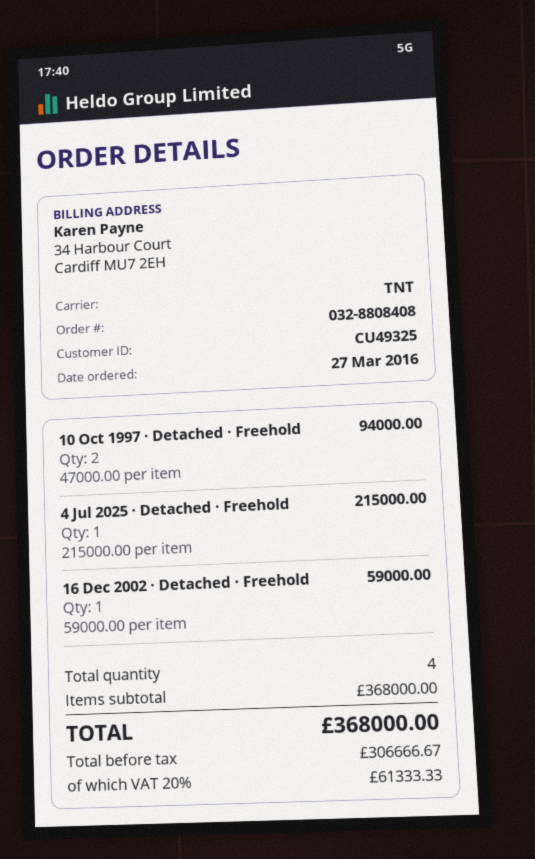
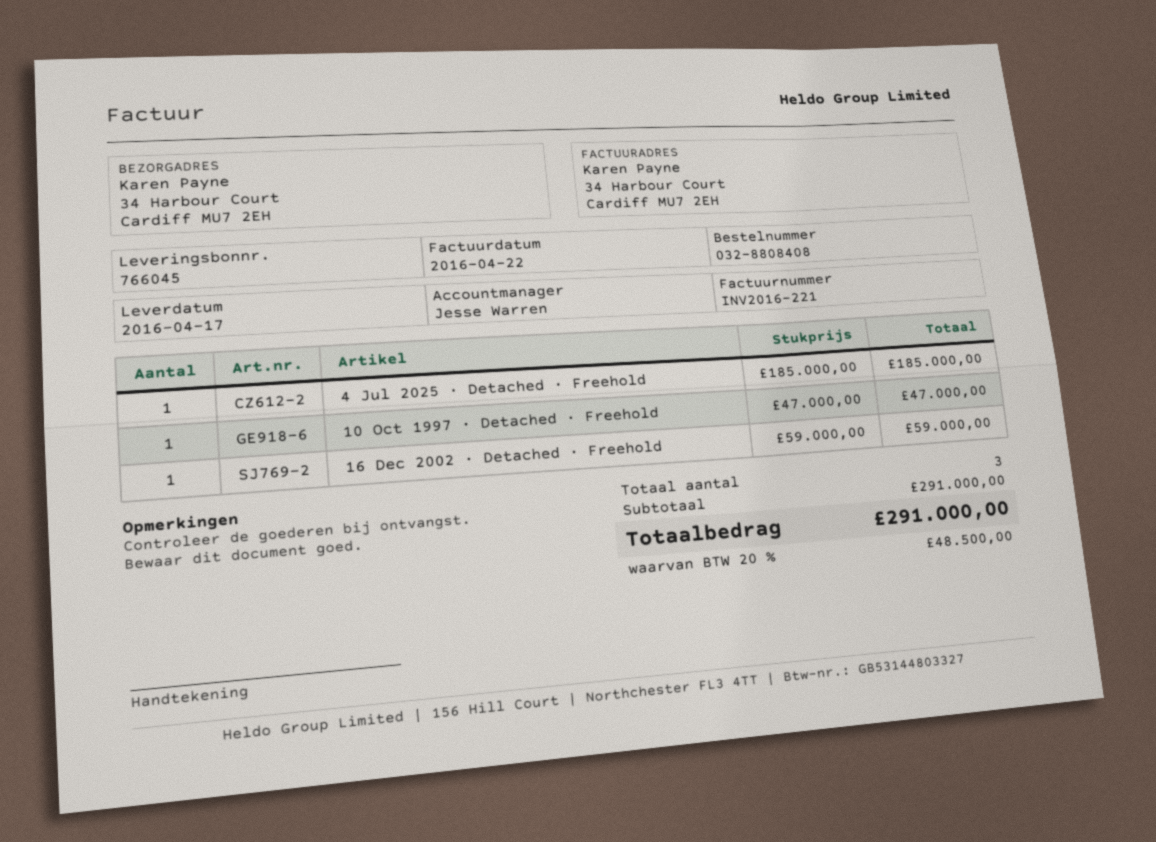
10 Oct 1997 · Detached · Freehold: 2 x 47000.00 = 94000.00 -> 1 x 47000.00 = 47000.00
4 Jul 2025 · Detached · Freehold: 1 x 215000.00 = 215000.00 -> 1 x 185000.00 = 185000.00
total quantity: 4 -> 3
subtotal: 368000.00 -> 291000.00
tax: 20% = 61333.33 -> 20% = 48500.00
total: 368000.00 -> 291000.00

